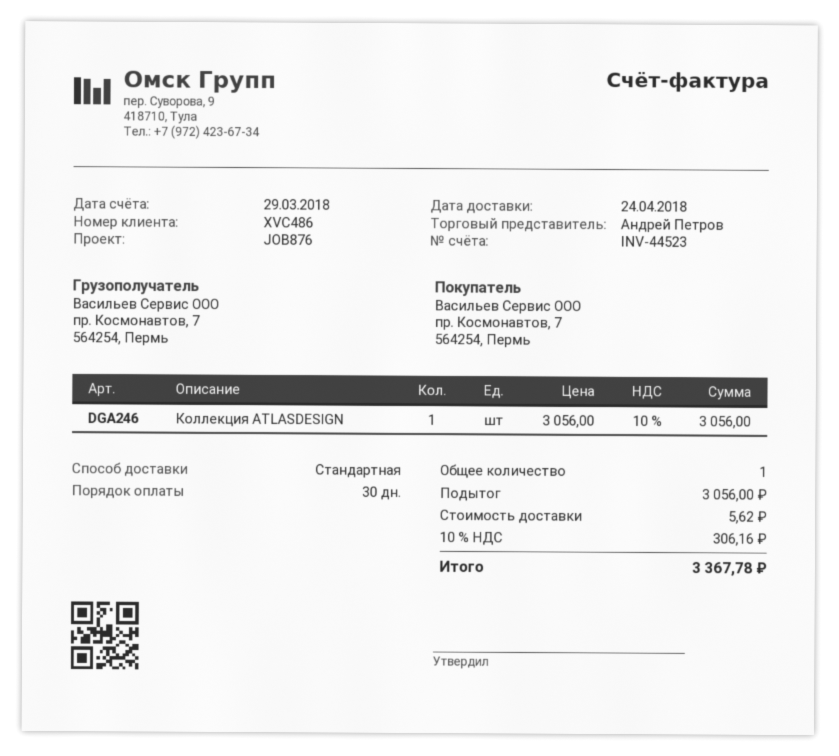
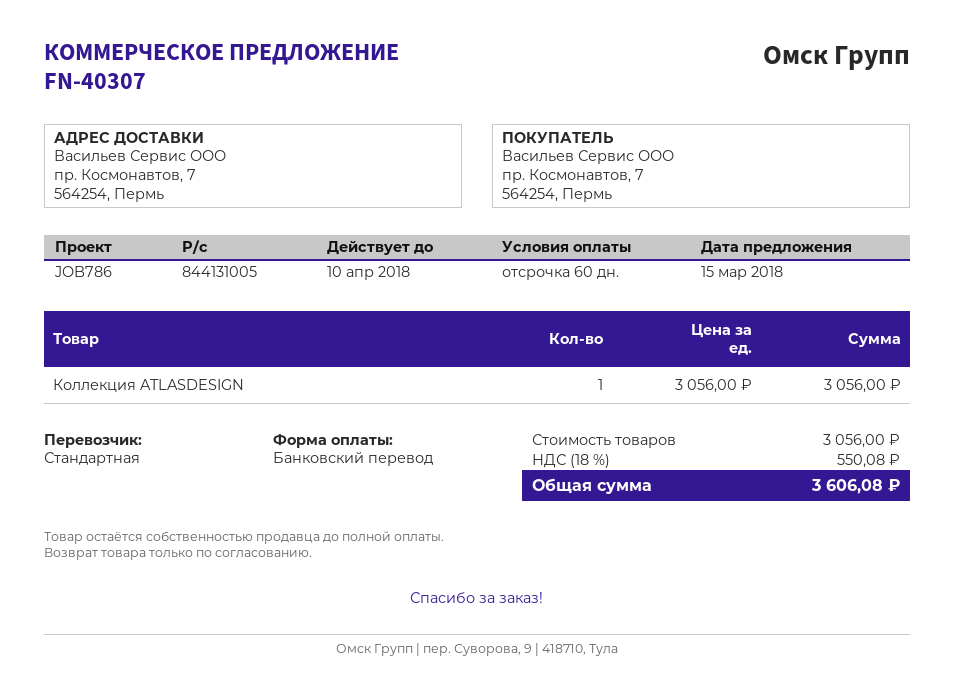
payment terms: 30 days -> 60 days
reference: JOB876 -> JOB786
shipping: 5.62 -> none
tax: 10% = 306.16 -> 18% = 550.08
total: 3367.78 -> 3606.08

